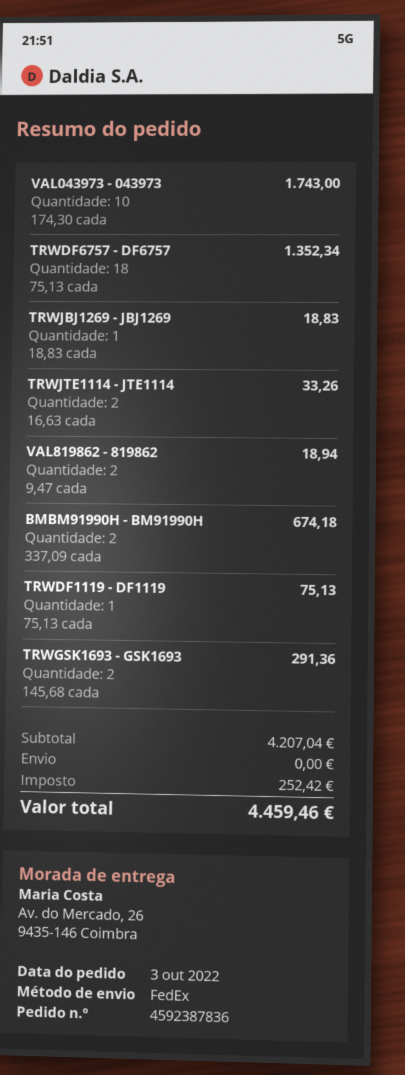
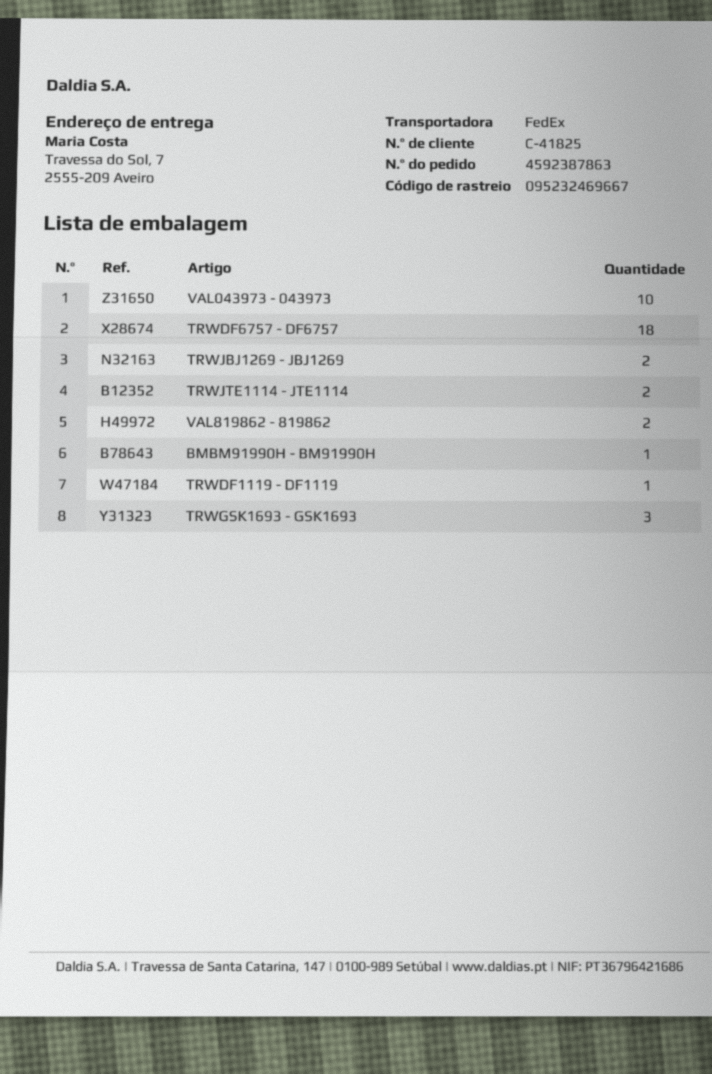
order number: 4592387836 -> 4592387863
ship to: Av. do Mercado, 26, 9435-146 Coimbra -> Travessa do Sol, 7, 2555-209 Aveiro
TRWJBJ1269 - JBJ1269: 1 -> 2
BMBM91990H - BM91990H: 2 -> 1
TRWGSK1693 - GSK1693: 2 -> 3

